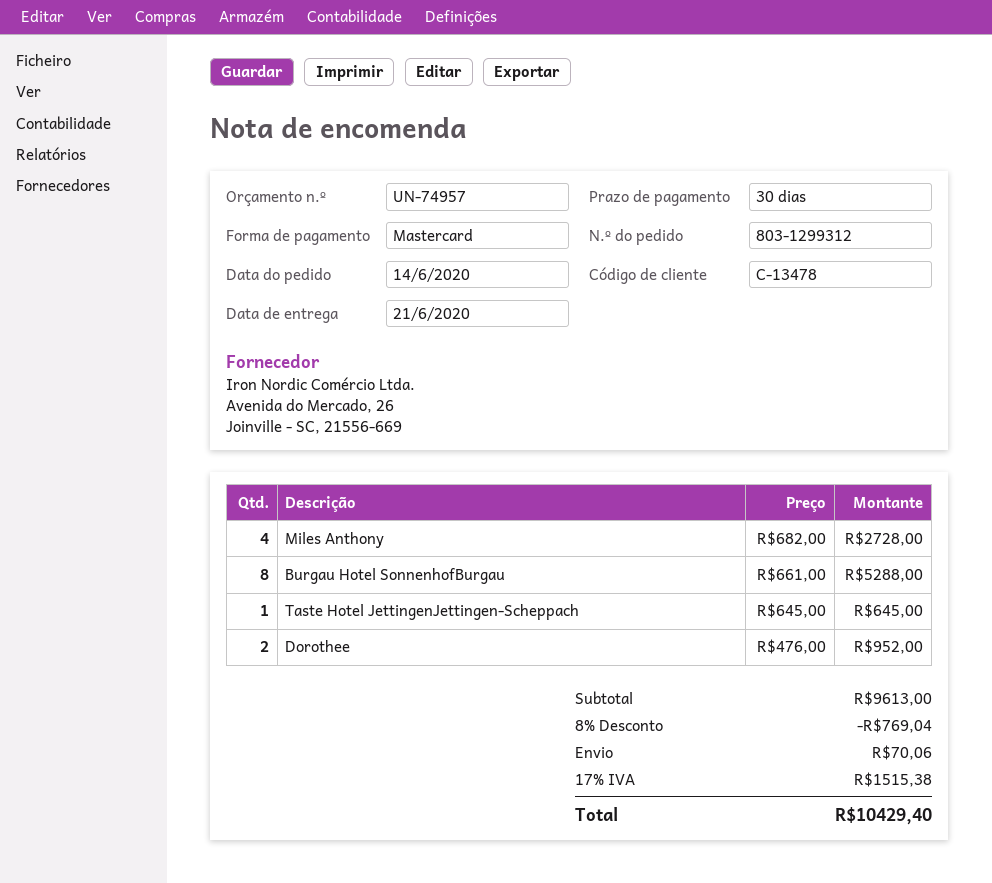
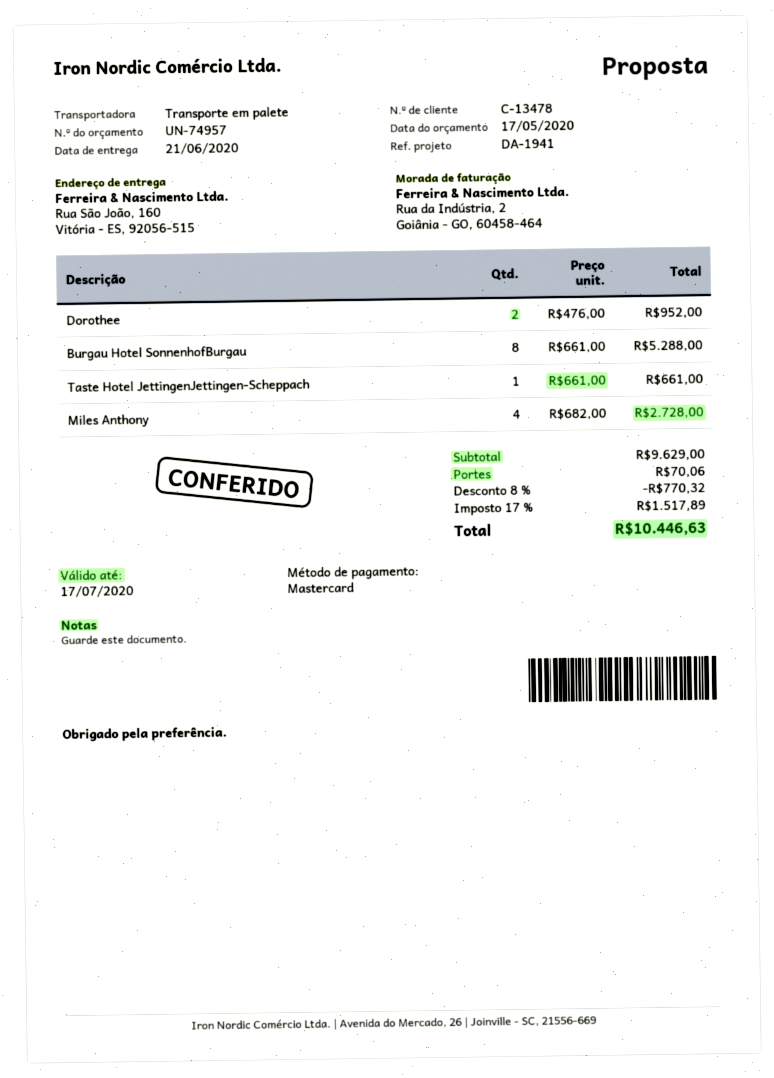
Taste Hotel JettingenJettingen-Scheppach: 1 x 645.00 = 645.00 -> 1 x 661.00 = 661.00
subtotal: 9613.00 -> 9629.00
discount: 8% = 769.04 -> 8% = 770.32
tax: 17% = 1515.38 -> 17% = 1517.89
total: 10429.40 -> 10446.63

